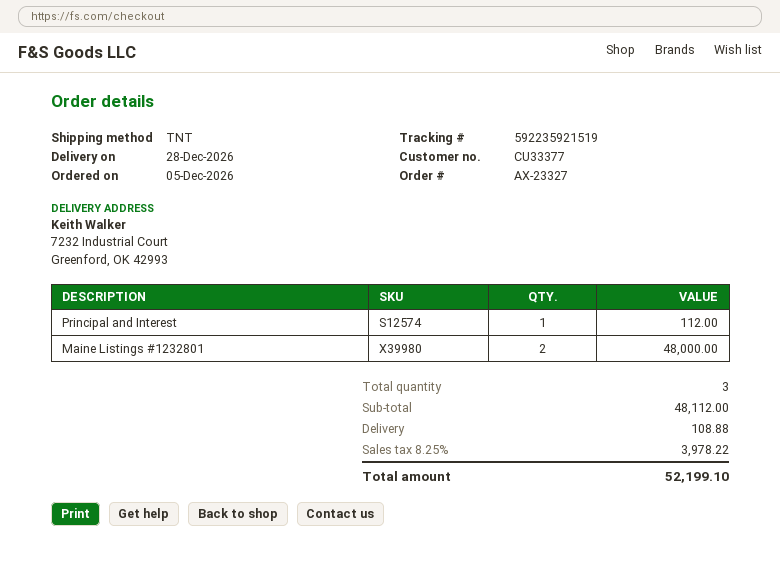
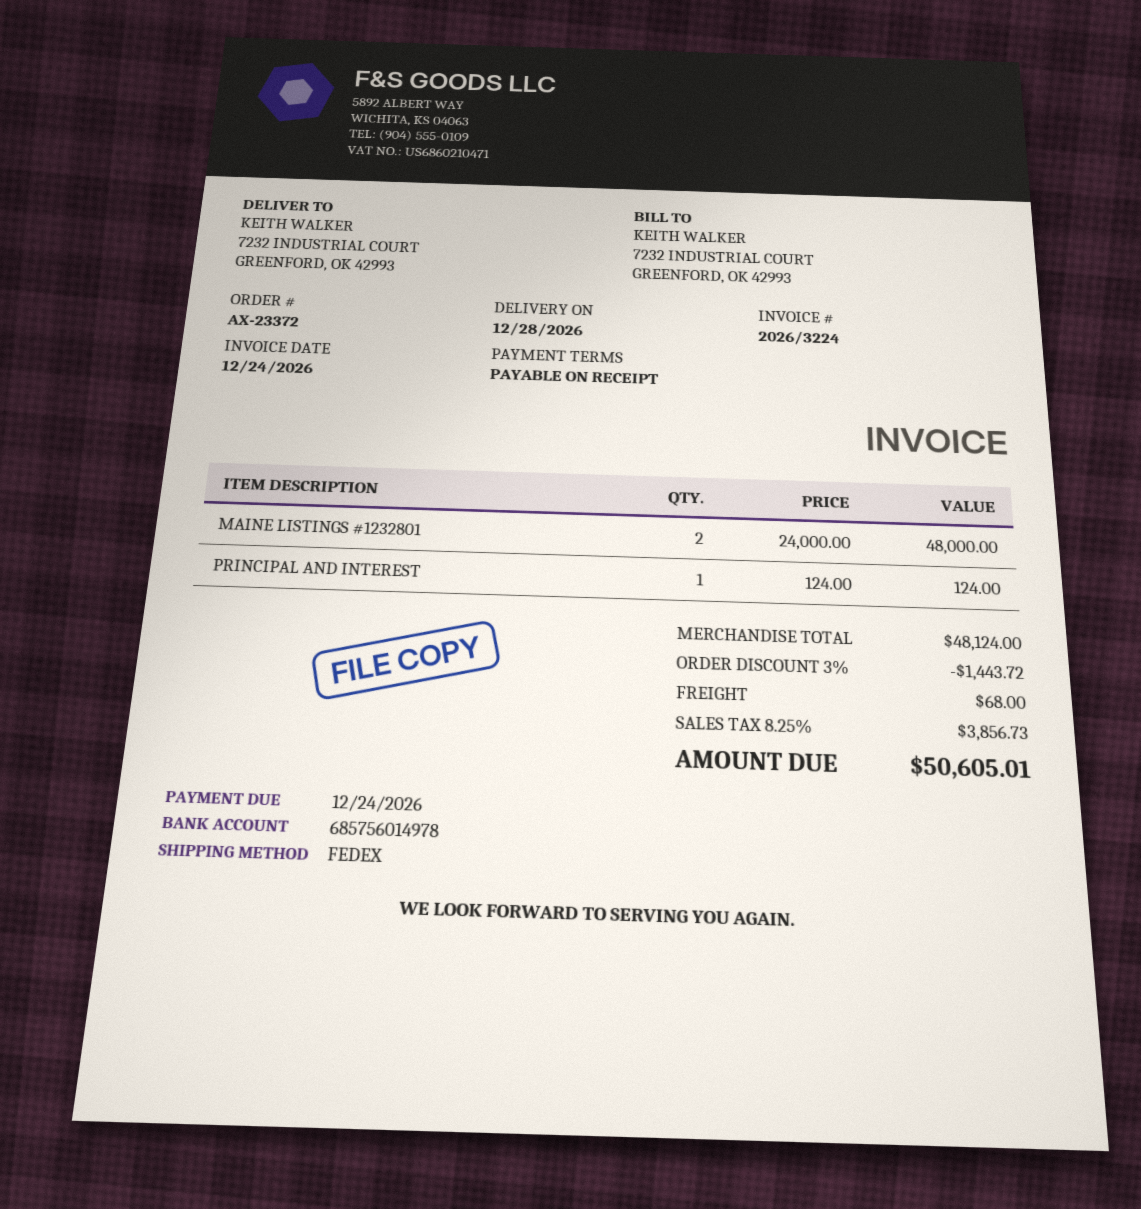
order number: AX-23327 -> AX-23372
shipping method: TNT -> FedEx
Principal and Interest: 1 for 112.00 -> 1 for 124.00
subtotal: 48112.00 -> 48124.00
discount: none -> 3% = 1443.72
shipping: 108.88 -> 68.00
tax: 8.25% = 3978.22 -> 8.25% = 3856.73
total: 52199.10 -> 50605.01

